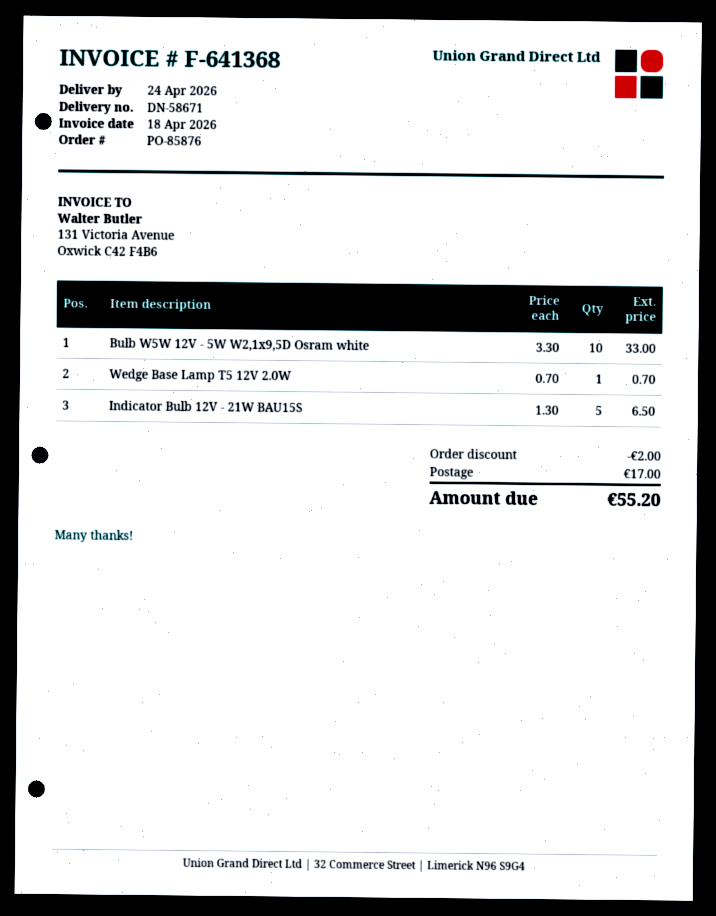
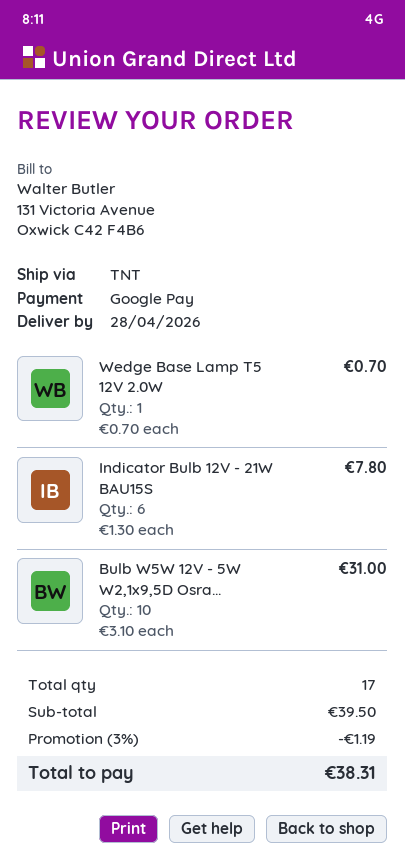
delivery date: 2026-04-24 -> 2026-04-28
Bulb W5W 12V - 5W W2,1x9,5D Osram white: 10 x 3.30 = 33.00 -> 10 x 3.10 = 31.00
Indicator Bulb 12V - 21W BAU15S: 5 x 1.30 = 6.50 -> 6 x 1.30 = 7.80
discount: 2.00 -> 1.19
shipping: 17.00 -> none
total: 55.20 -> 38.31

